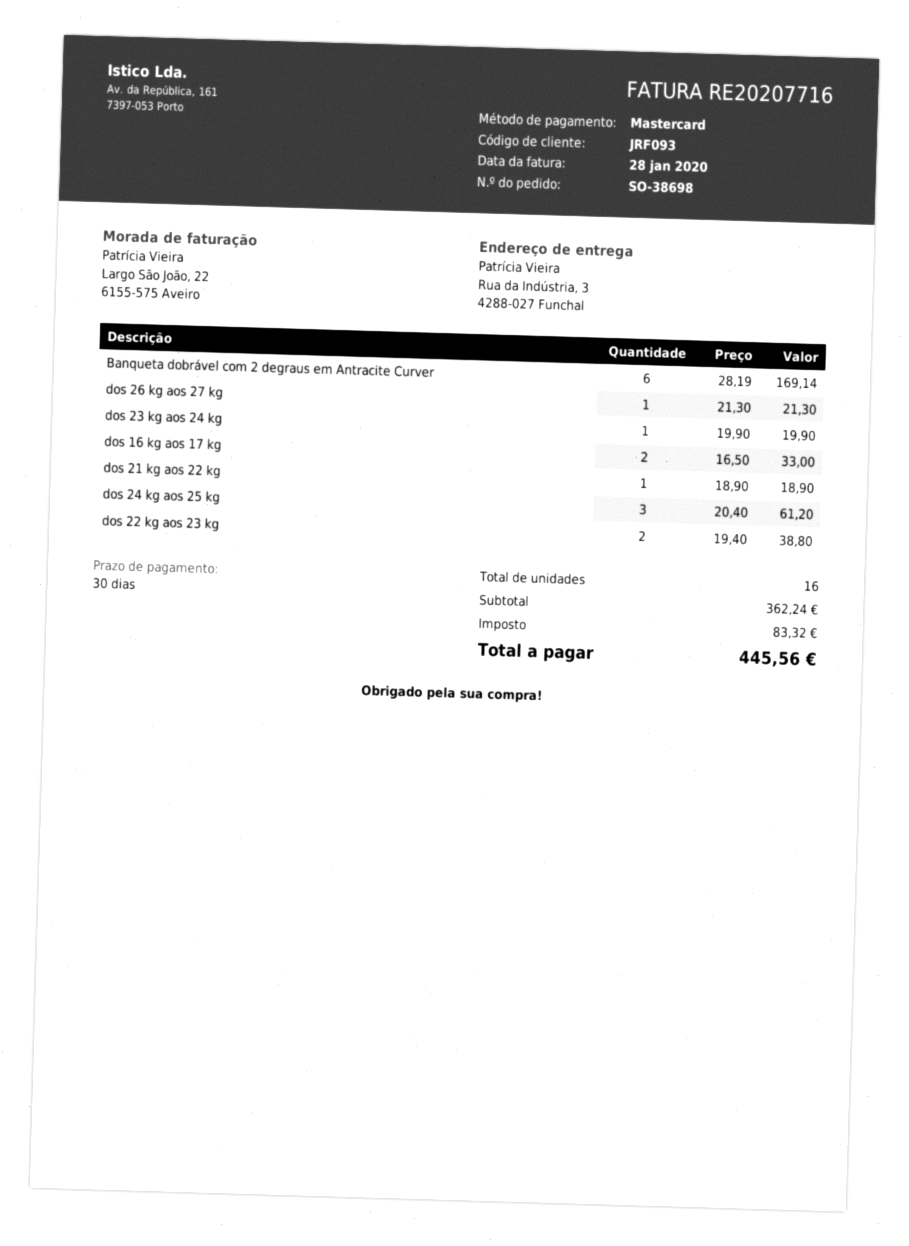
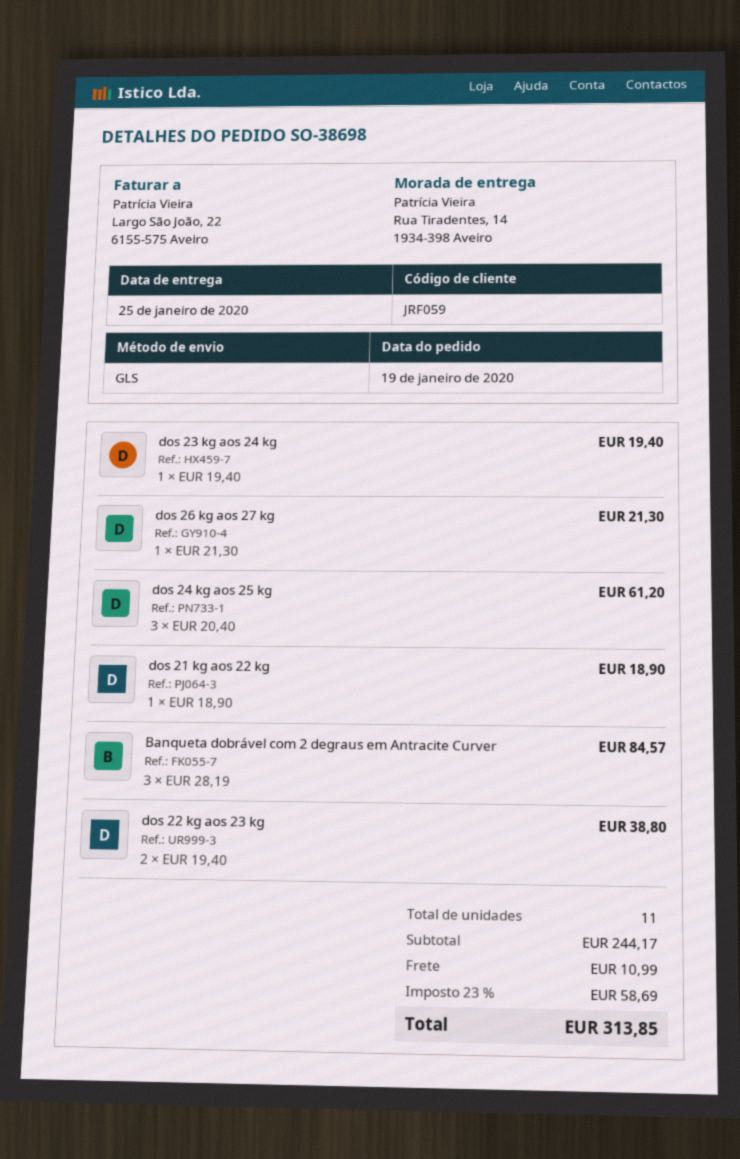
customer number: JRF093 -> JRF059
ship to: Rua da Indústria, 3, 4288-027 Funchal -> Rua Tiradentes, 14, 1934-398 Aveiro
Banqueta dobrável com 2 degraus em Antracite Curver: 6 x 28.19 = 169.14 -> 3 x 28.19 = 84.57
dos 23 kg aos 24 kg: 1 x 19.90 = 19.90 -> 1 x 19.40 = 19.40
dos 16 kg aos 17 kg: 2 x 16.50 = 33.00 -> none
total quantity: 16 -> 11
subtotal: 362.24 -> 244.17
shipping: none -> 10.99
tax: 83.32 -> 58.69
total: 445.56 -> 313.85

